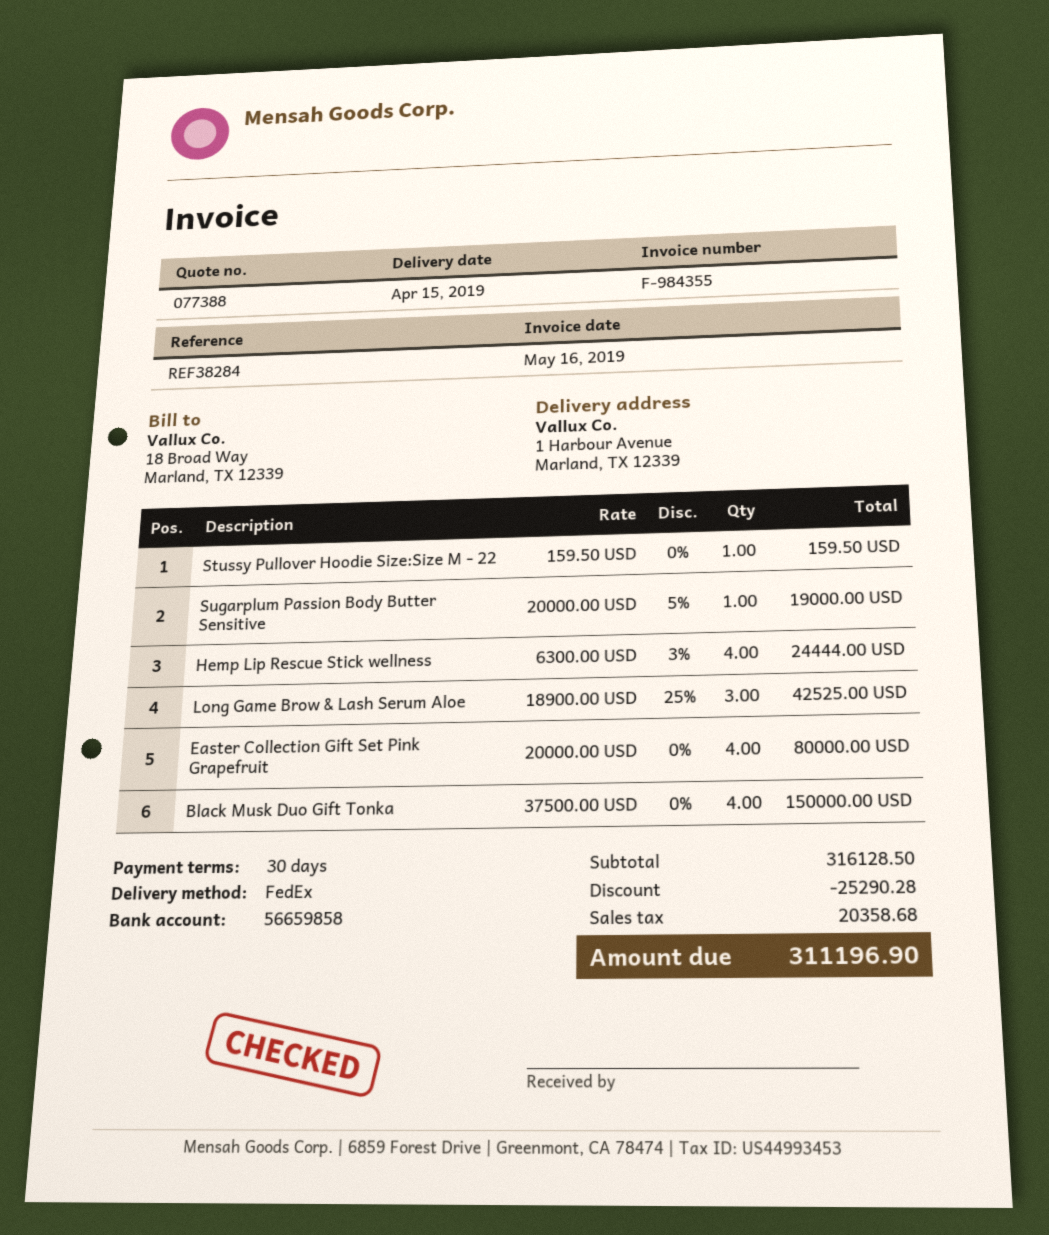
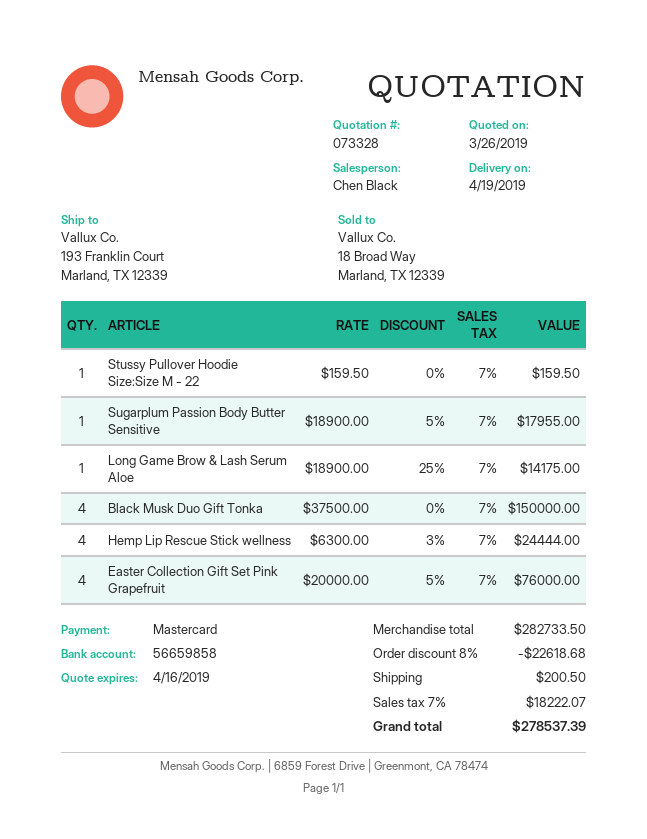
quote number: 077388 -> 073328
delivery date: 2019-04-15 -> 2019-04-19
ship to: 1 Harbour Avenue, Marland, TX 12339 -> 193 Franklin Court, Marland, TX 12339
Sugarplum Passion Body Butter Sensitive: 1 x 20000.00 - 5% = 19000.00 -> 1 x 18900.00 - 5% = 17955.00
Long Game Brow & Lash Serum Aloe: 3 x 18900.00 - 25% = 42525.00 -> 1 x 18900.00 - 25% = 14175.00
Easter Collection Gift Set Pink Grapefruit: 4 x 20000.00 = 80000.00 -> 4 x 20000.00 - 5% = 76000.00
subtotal: 316128.50 -> 282733.50
discount: 25290.28 -> 22618.68
shipping: none -> 200.50
tax: 20358.68 -> 18222.07
total: 311196.90 -> 278537.39

